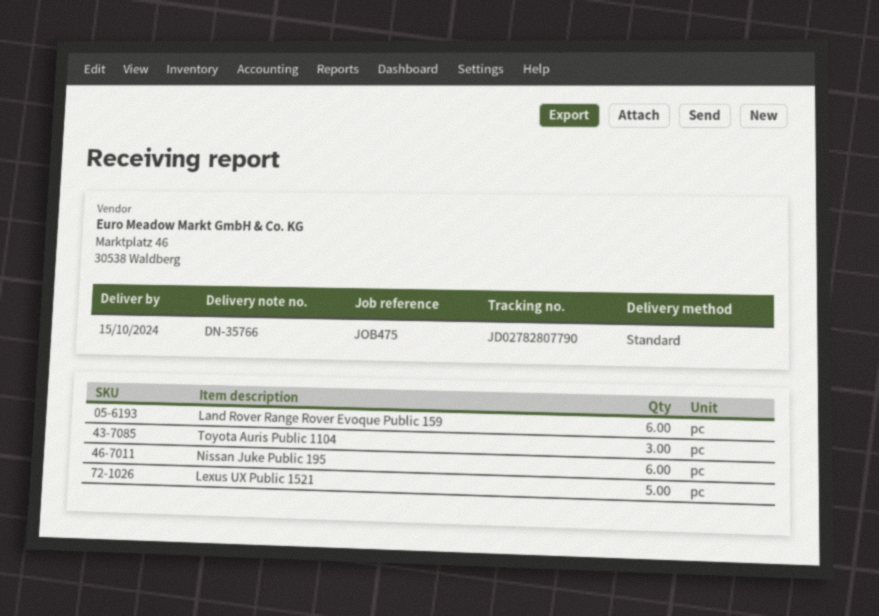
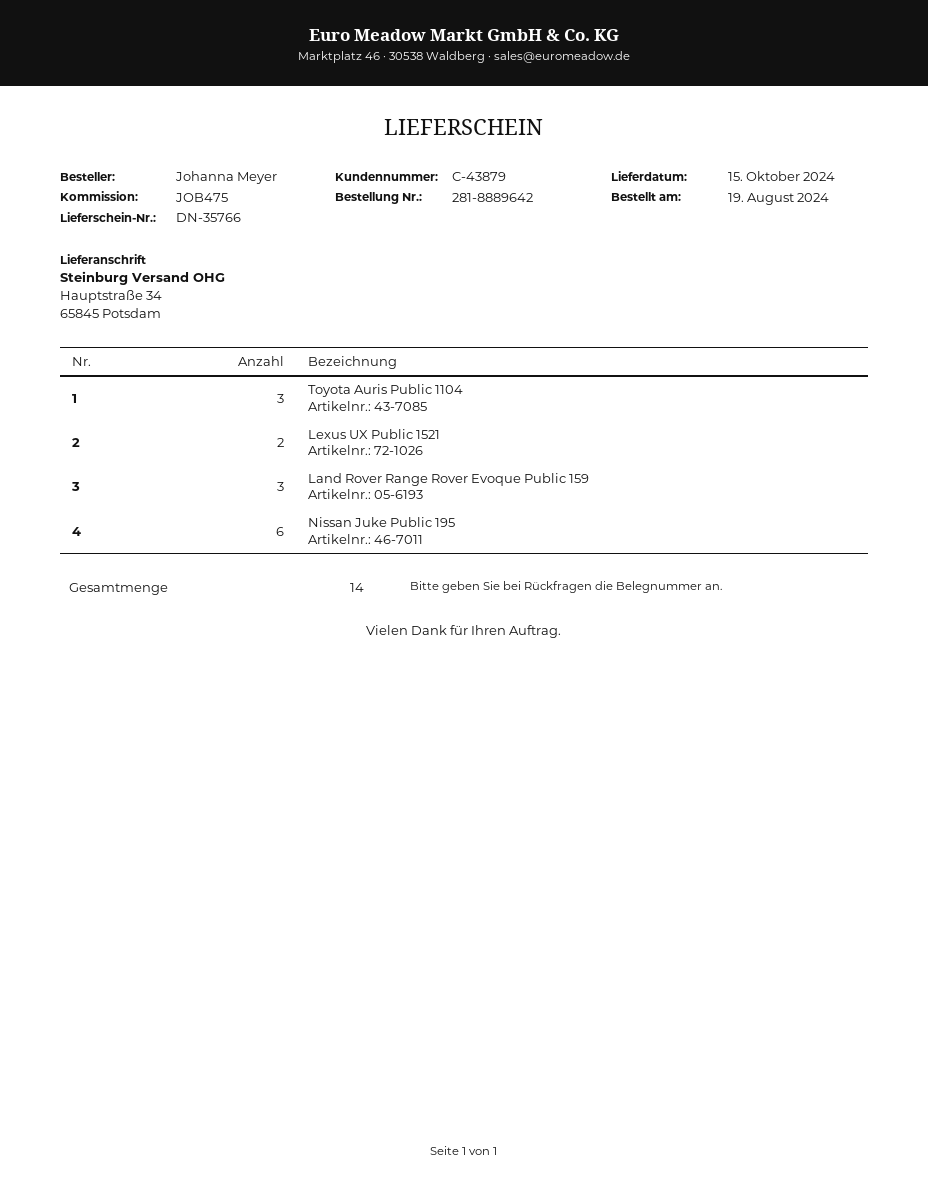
Land Rover Range Rover Evoque Public 159: 6 -> 3
Lexus UX Public 1521: 5 -> 2

